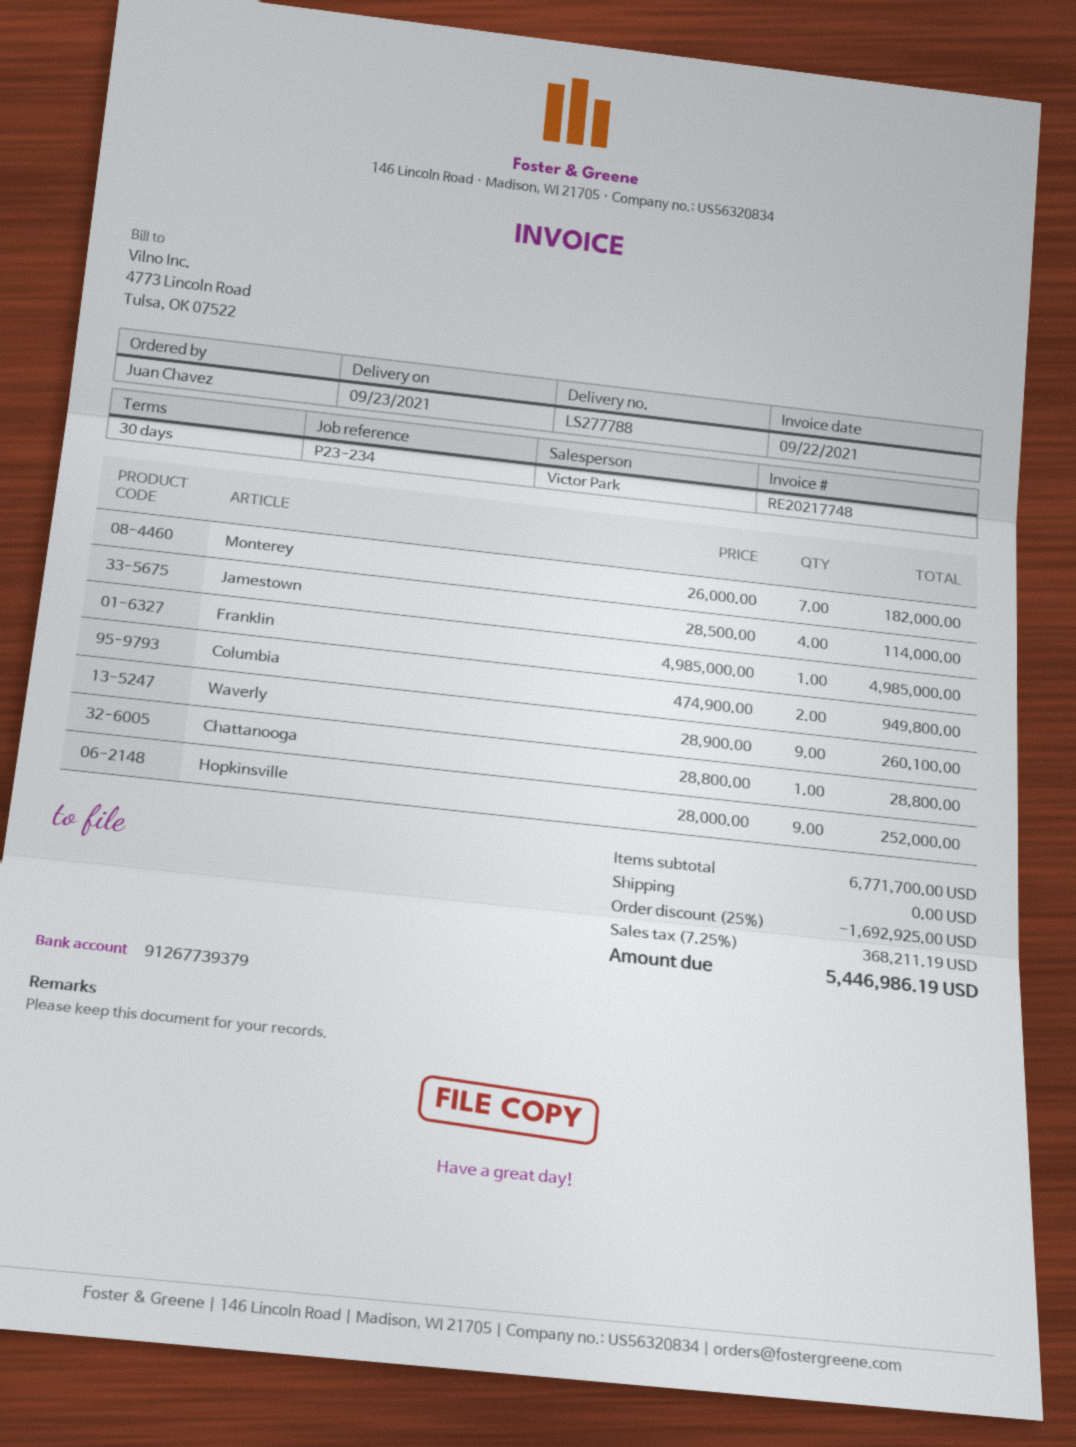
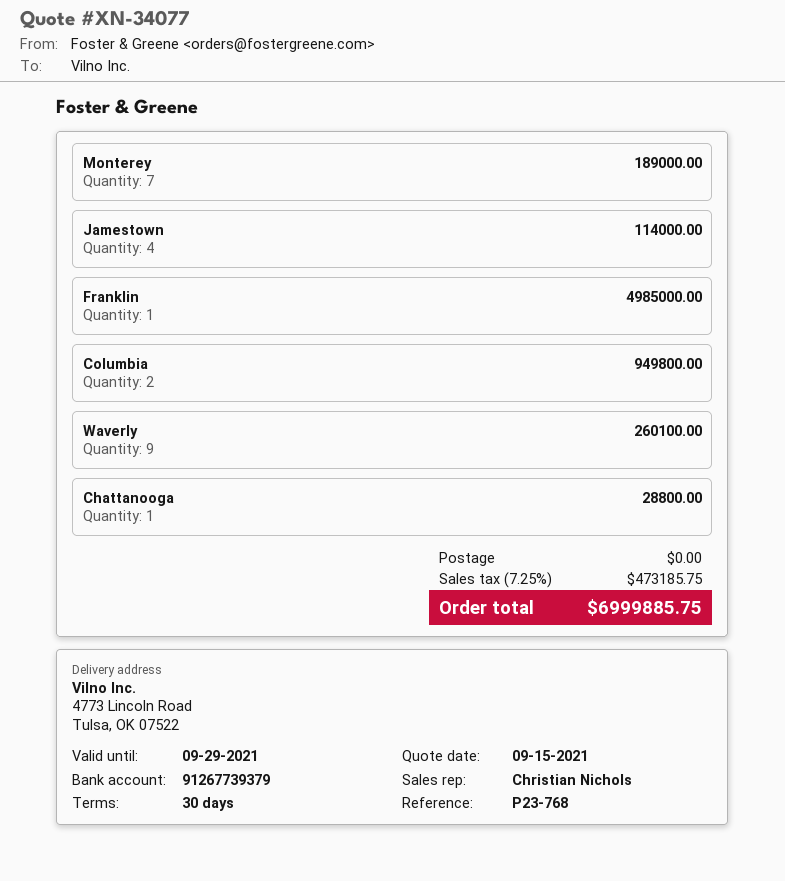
reference: P23-234 -> P23-768
sales rep: Victor Park -> Christian Nichols
Monterey: 7 for 182000.00 -> 7 for 189000.00
Hopkinsville: 9 for 252000.00 -> none
discount: 25% = 1692925.00 -> none
tax: 7.25% = 368211.19 -> 7.25% = 473185.75
total: 5446986.19 -> 6999885.75

